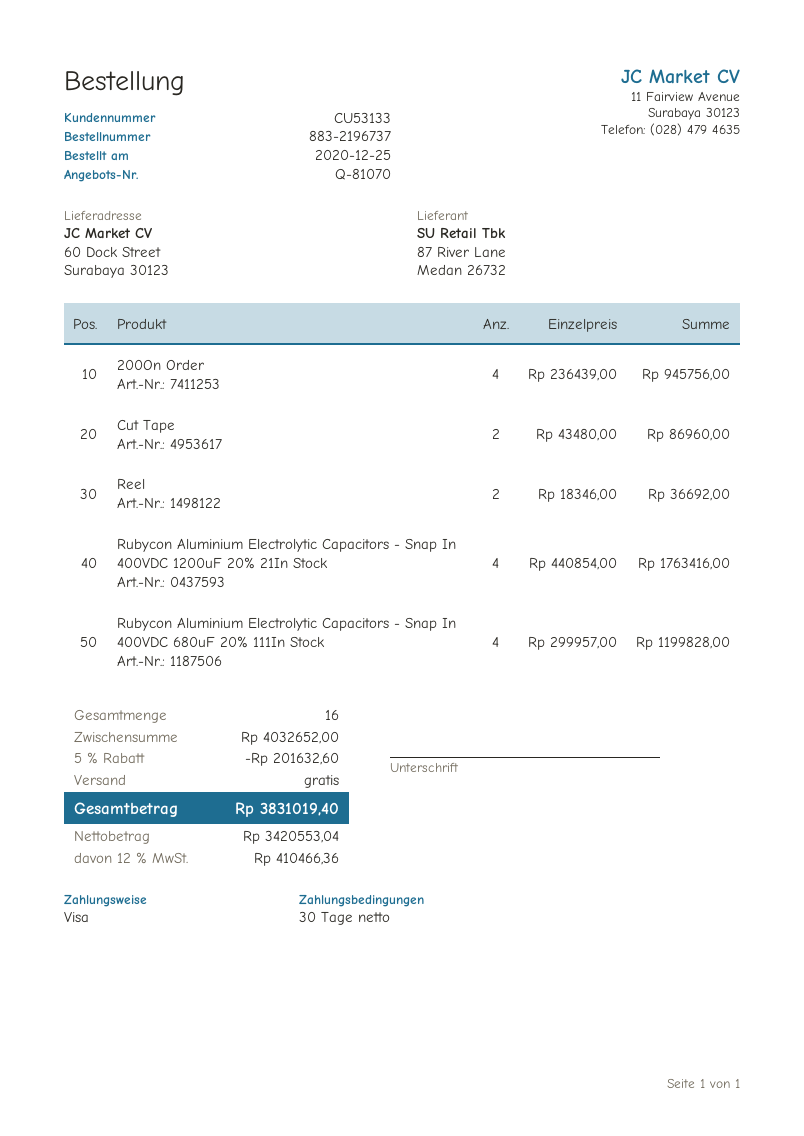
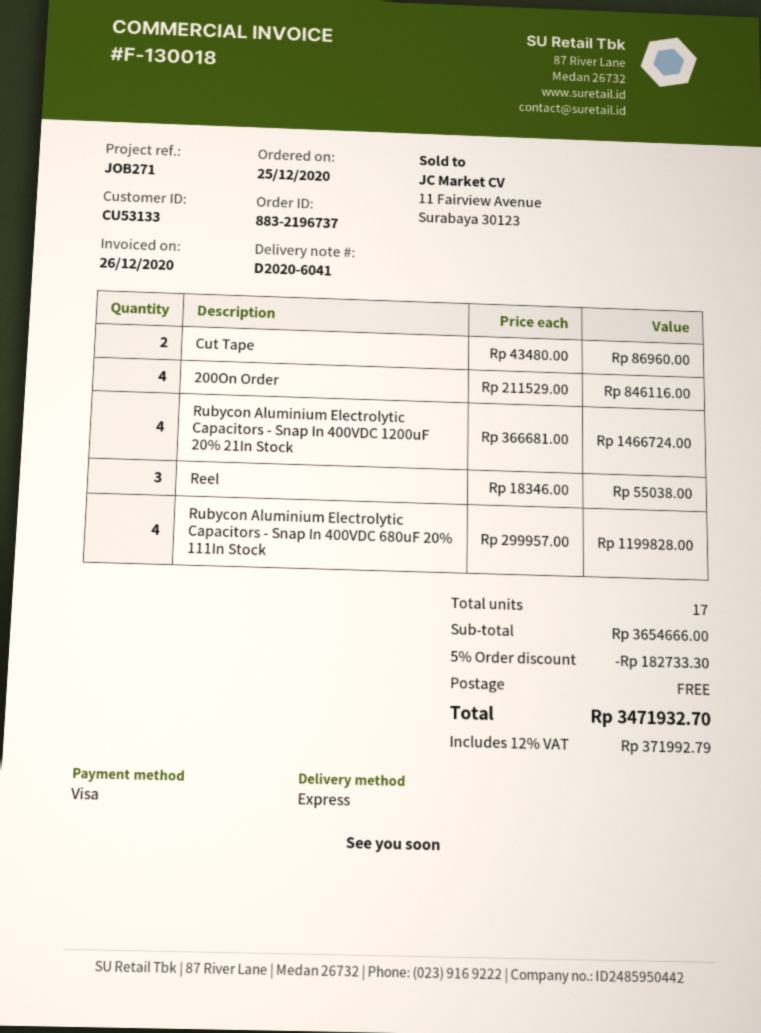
200On Order: 4 x 236439.00 = 945756.00 -> 4 x 211529.00 = 846116.00
Reel: 2 x 18346.00 = 36692.00 -> 3 x 18346.00 = 55038.00
Rubycon Aluminium Electrolytic Capacitors - Snap In 400VDC 1200uF 20% 21In Stock: 4 x 440854.00 = 1763416.00 -> 4 x 366681.00 = 1466724.00
total quantity: 16 -> 17
subtotal: 4032652.00 -> 3654666.00
discount: 5% = 201632.60 -> 5% = 182733.30
tax: 12% = 410466.36 -> 12% = 371992.79
total: 3831019.40 -> 3471932.70

